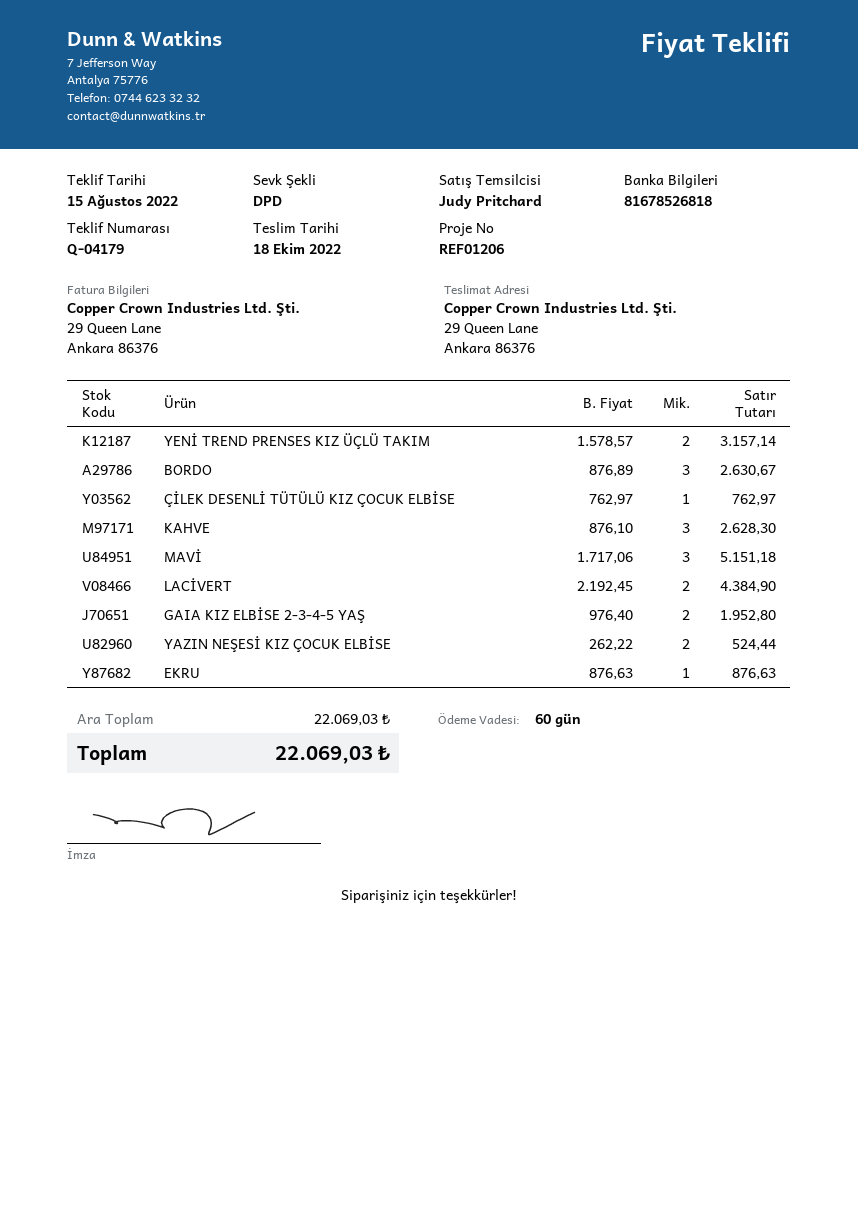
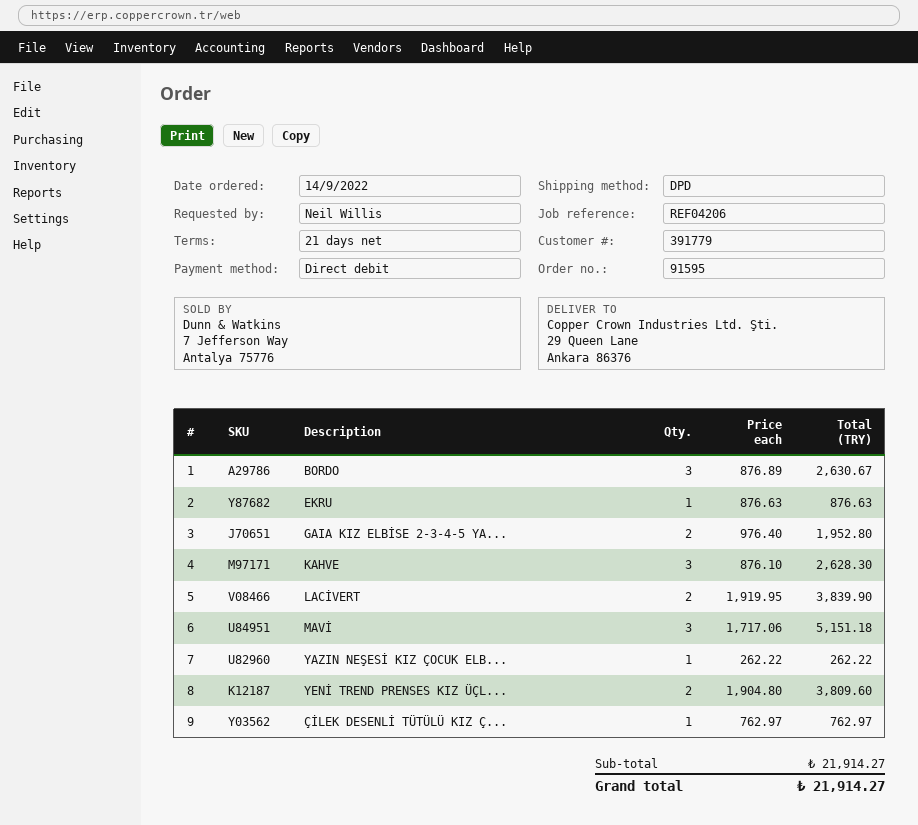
payment terms: 60 days -> 21 days
reference: REF01206 -> REF04206
YENİ TREND PRENSES KIZ ÜÇLÜ TAKIM: 2 x 1578.57 = 3157.14 -> 2 x 1904.80 = 3809.60
LACİVERT: 2 x 2192.45 = 4384.90 -> 2 x 1919.95 = 3839.90
YAZIN NEŞESİ KIZ ÇOCUK ELBİSE: 2 x 262.22 = 524.44 -> 1 x 262.22 = 262.22
subtotal: 22069.03 -> 21914.27
total: 22069.03 -> 21914.27

